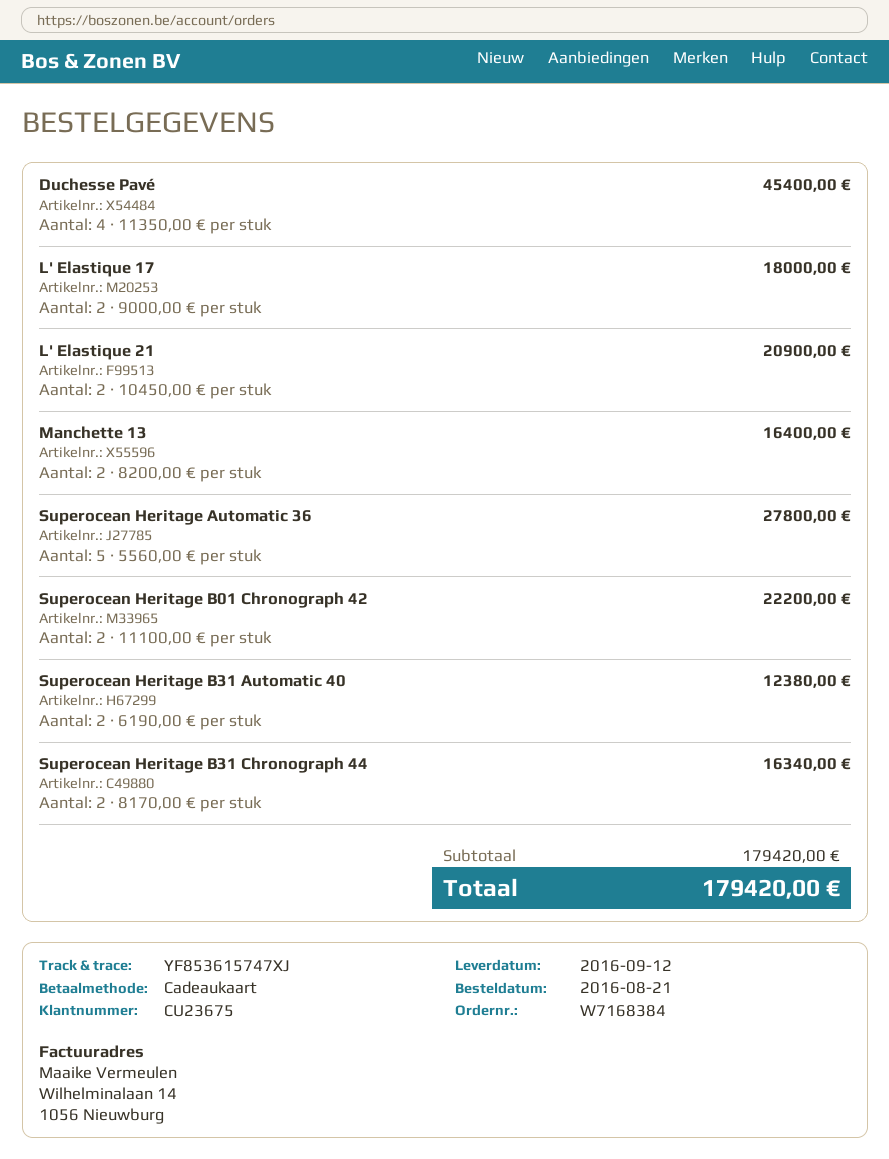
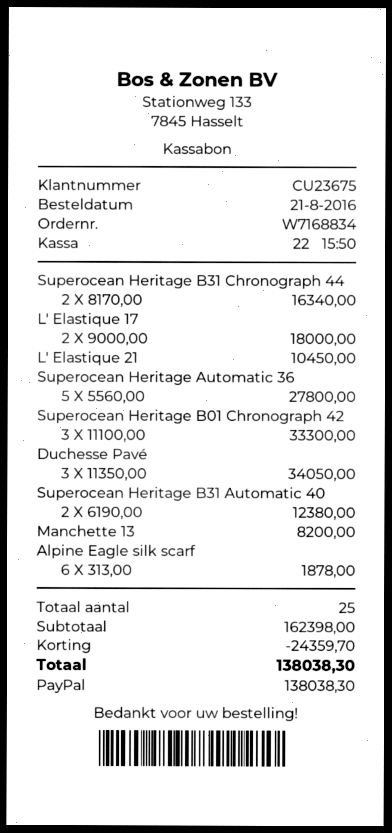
order number: W7168384 -> W7168834
payment method: gift card -> PayPal
Duchesse Pavé: 4 x 11350.00 = 45400.00 -> 3 x 11350.00 = 34050.00
L' Elastique 21: 2 x 10450.00 = 20900.00 -> 1 x 10450.00 = 10450.00
Manchette 13: 2 x 8200.00 = 16400.00 -> 1 x 8200.00 = 8200.00
Superocean Heritage B01 Chronograph 42: 2 x 11100.00 = 22200.00 -> 3 x 11100.00 = 33300.00
Alpine Eagle silk scarf: none -> 6 x 313.00 = 1878.00
subtotal: 179420.00 -> 162398.00
discount: none -> 24359.70
total: 179420.00 -> 138038.30

